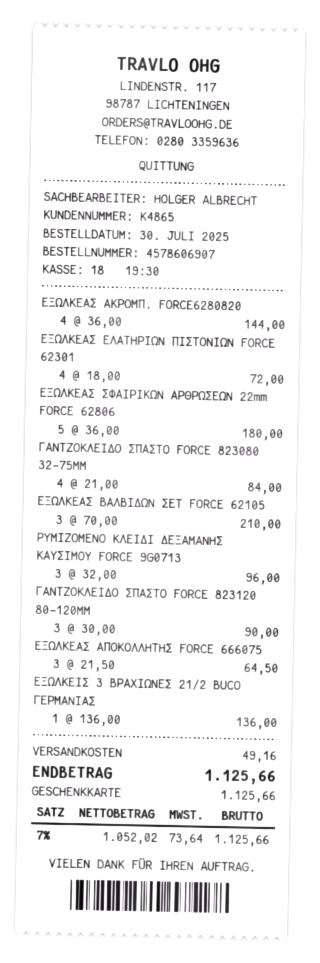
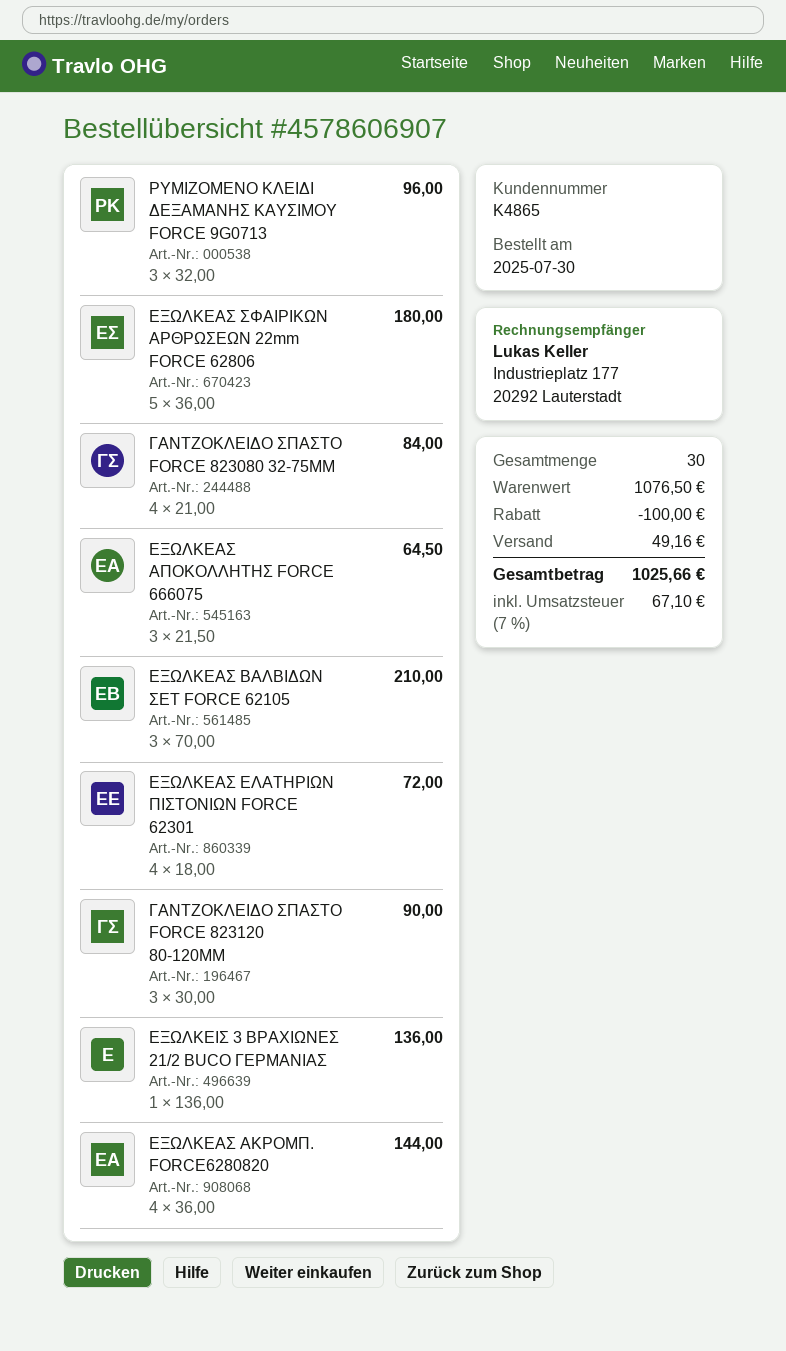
discount: none -> 100.00
tax: 7% = 73.64 -> 7% = 67.10
total: 1125.66 -> 1025.66

